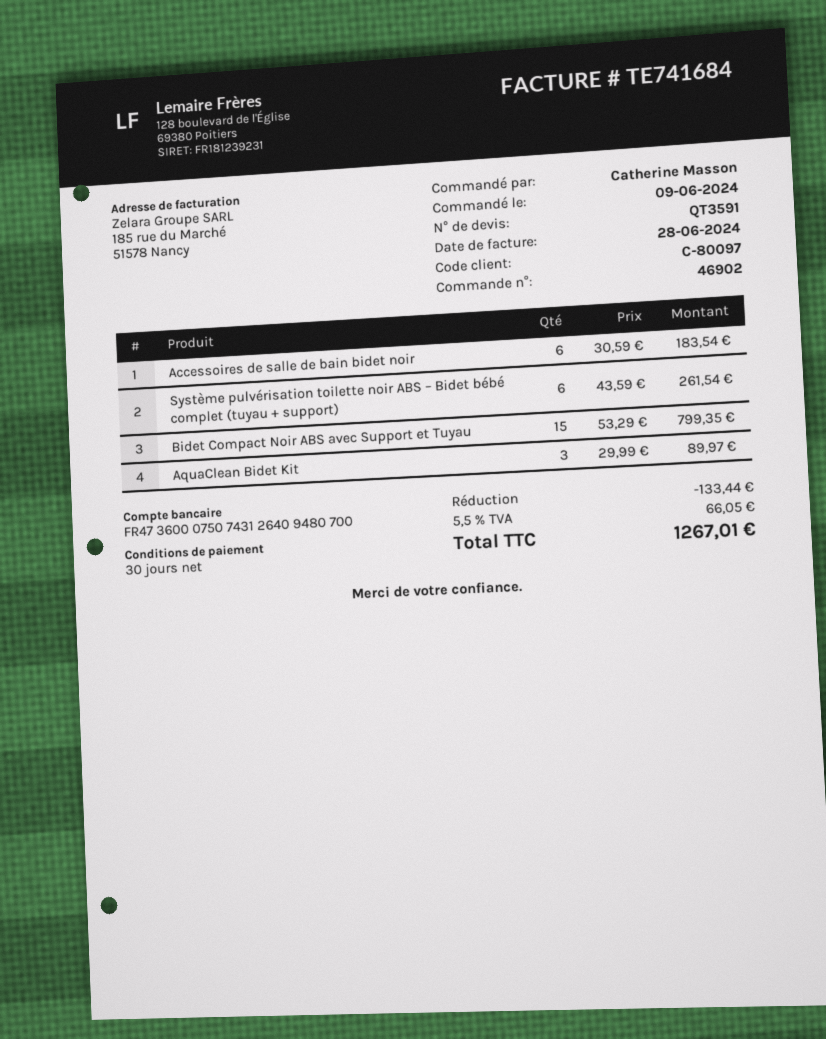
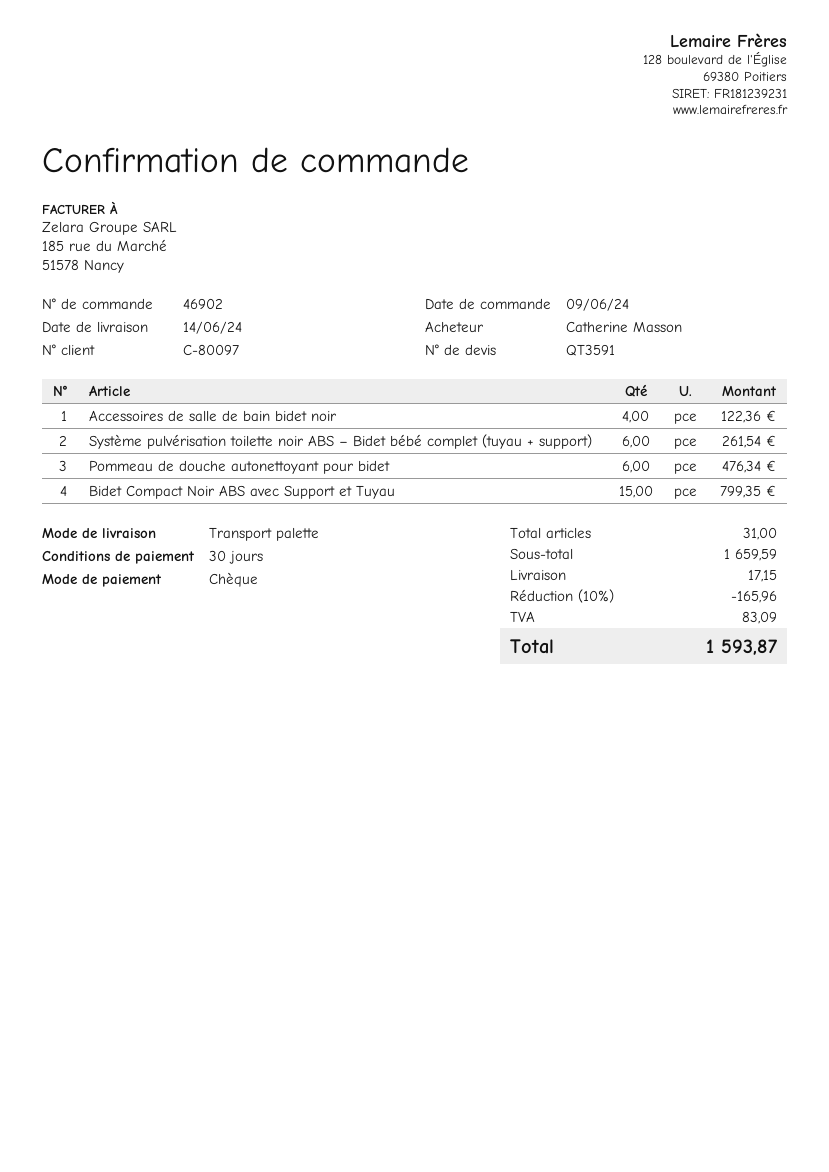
Accessoires de salle de bain bidet noir: 6 for 183.54 -> 4 for 122.36
AquaClean Bidet Kit: 3 for 89.97 -> none
Pommeau de douche autonettoyant pour bidet: none -> 6 for 476.34
discount: 133.44 -> 165.96
shipping: none -> 17.15
tax: 66.05 -> 83.09
total: 1267.01 -> 1593.87

